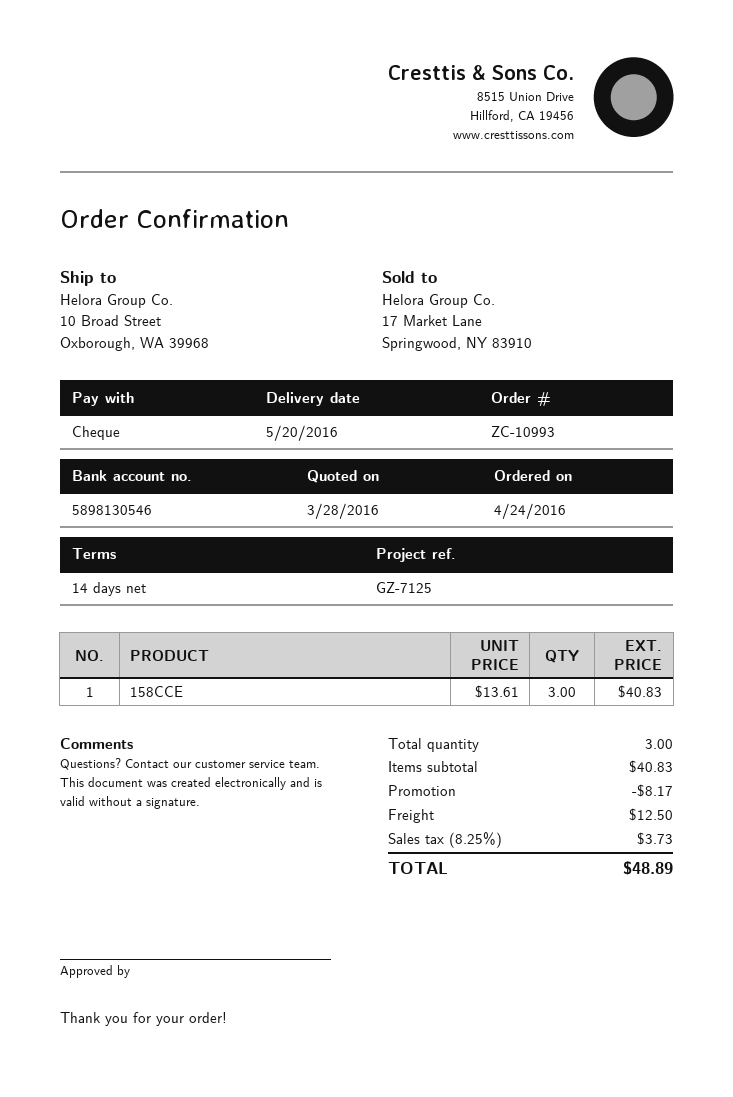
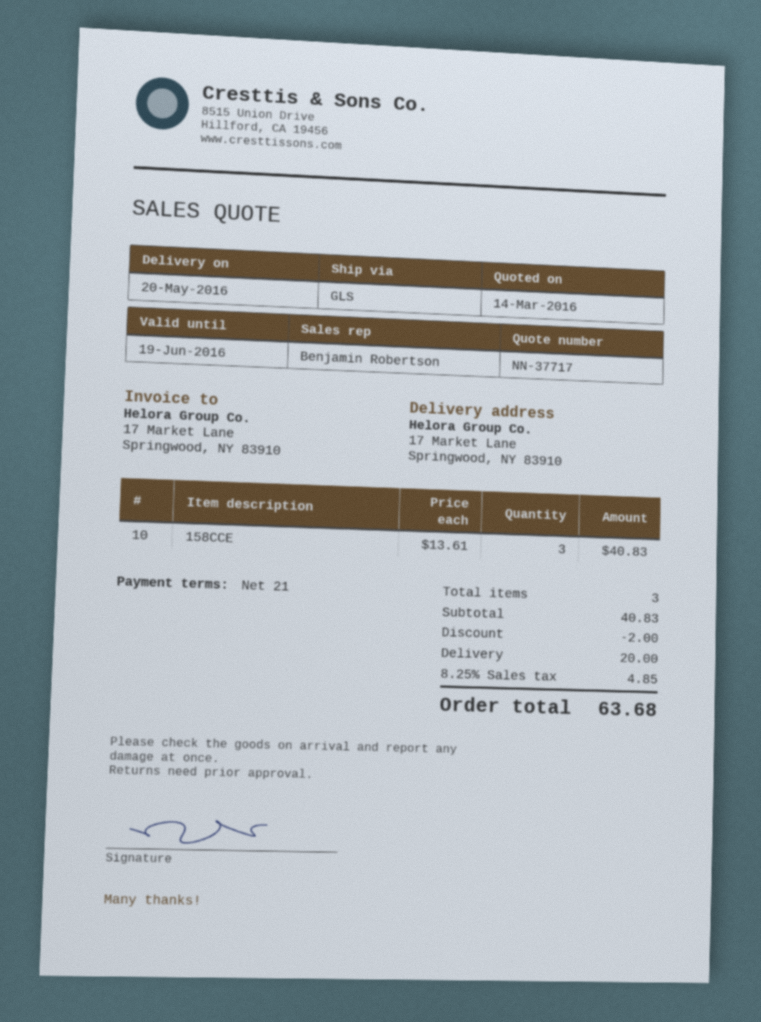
quote date: 2016-03-28 -> 2016-03-14
payment terms: 14 days -> 21 days
ship to: 10 Broad Street, Oxborough, WA 39968 -> 17 Market Lane, Springwood, NY 83910
discount: 8.17 -> 2.00
shipping: 12.50 -> 20.00
tax: 8.25% = 3.73 -> 8.25% = 4.85
total: 48.89 -> 63.68

